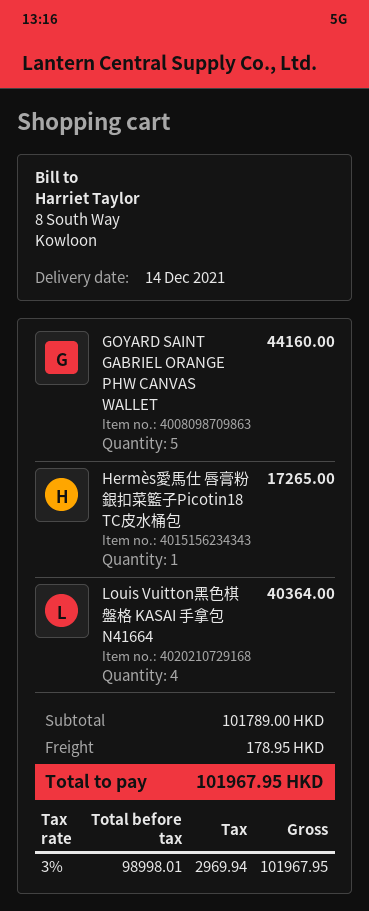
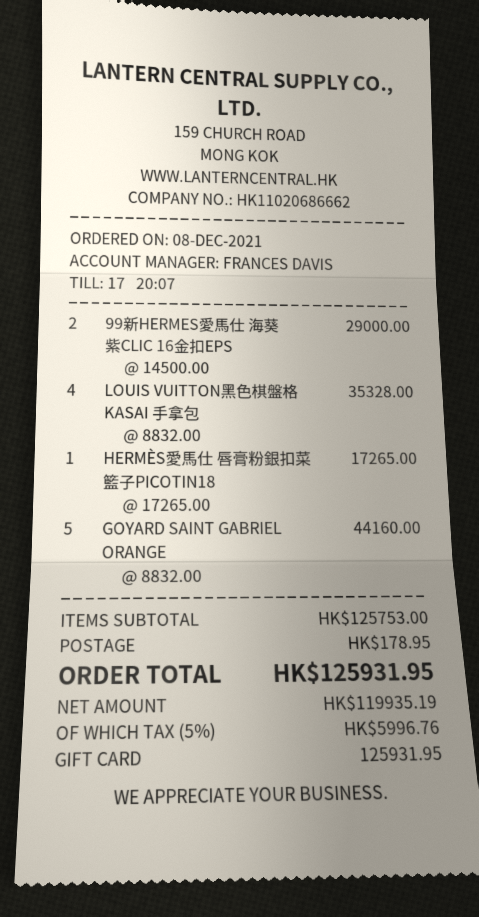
Louis Vuitton黑色棋盤格 KASAI 手拿包 N41664: 4 for 40364.00 -> 4 for 35328.00
99新HERMES愛馬仕 海葵紫CLIC 16金扣EPS: none -> 2 for 29000.00
subtotal: 101789.00 -> 125753.00
net: 98998.01 -> 119935.19
tax: 3% = 2969.94 -> 5% = 5996.76
total: 101967.95 -> 125931.95

